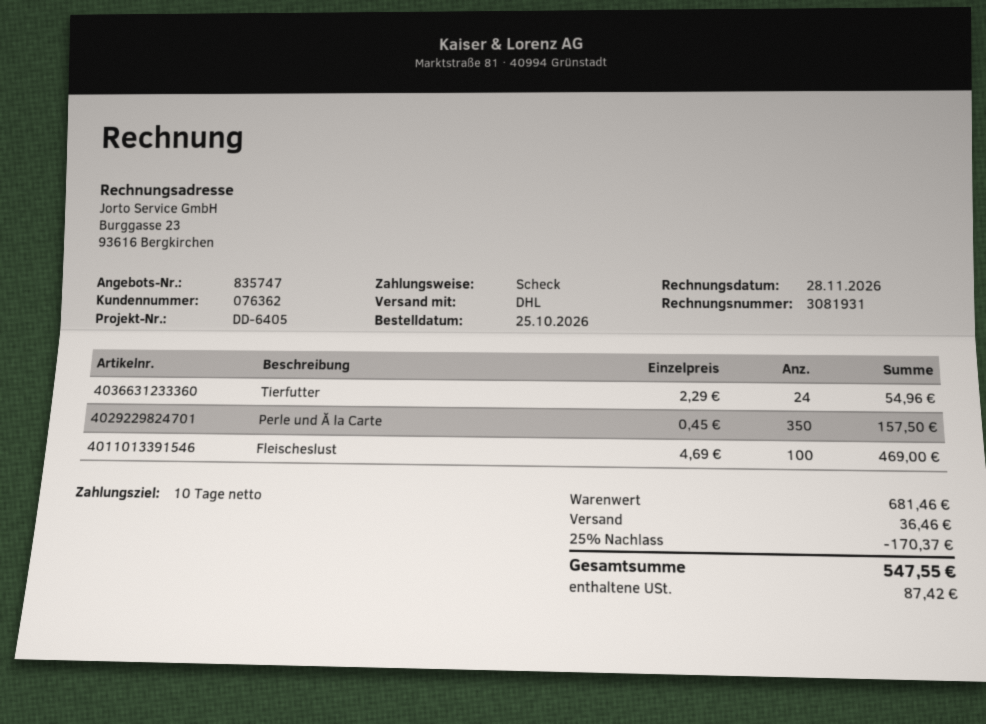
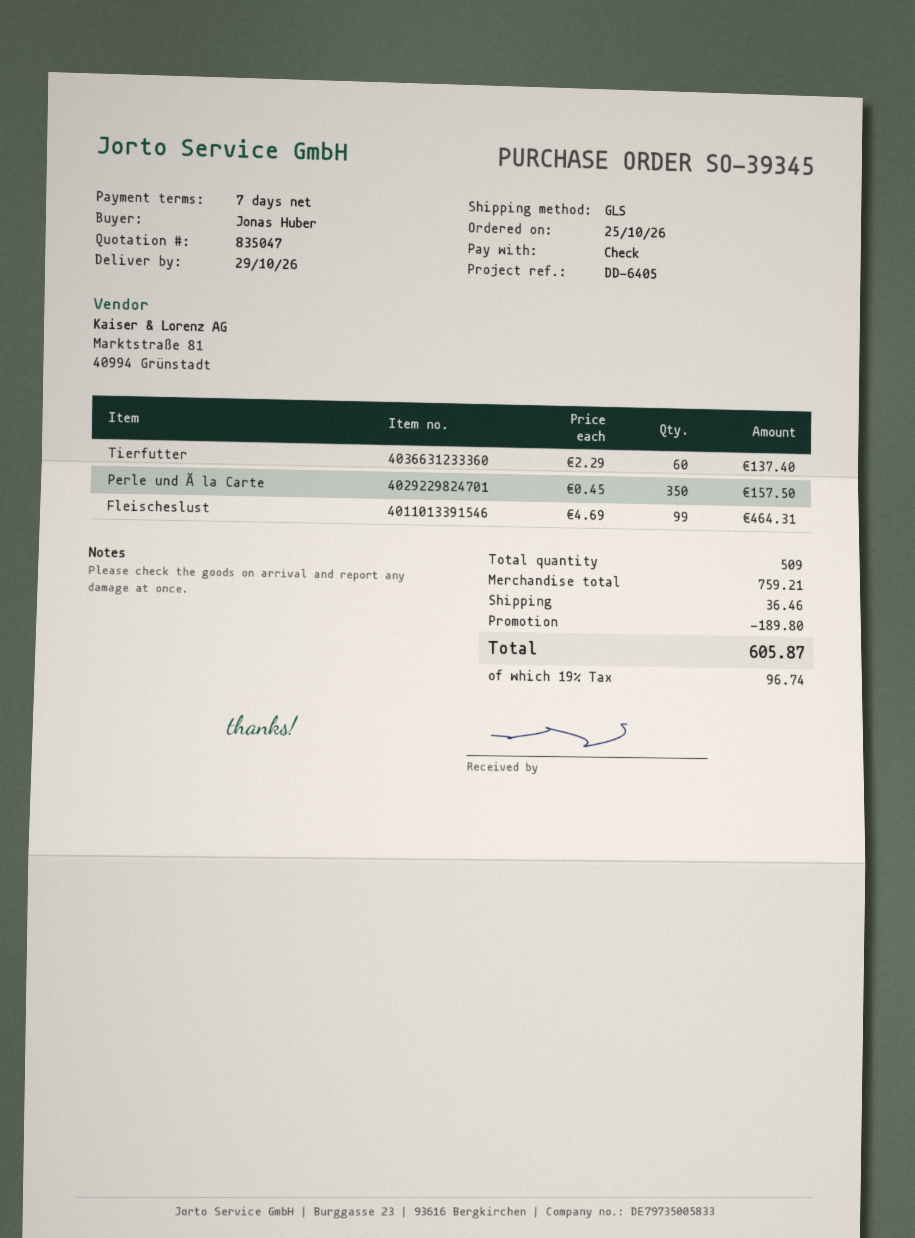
quote number: 835747 -> 835047
payment terms: 10 days -> 7 days
shipping method: DHL -> GLS
Tierfutter: 24 x 2.29 = 54.96 -> 60 x 2.29 = 137.40
Fleischeslust: 100 x 4.69 = 469.00 -> 99 x 4.69 = 464.31
subtotal: 681.46 -> 759.21
discount: 170.37 -> 189.80
tax: 87.42 -> 96.74
total: 547.55 -> 605.87

